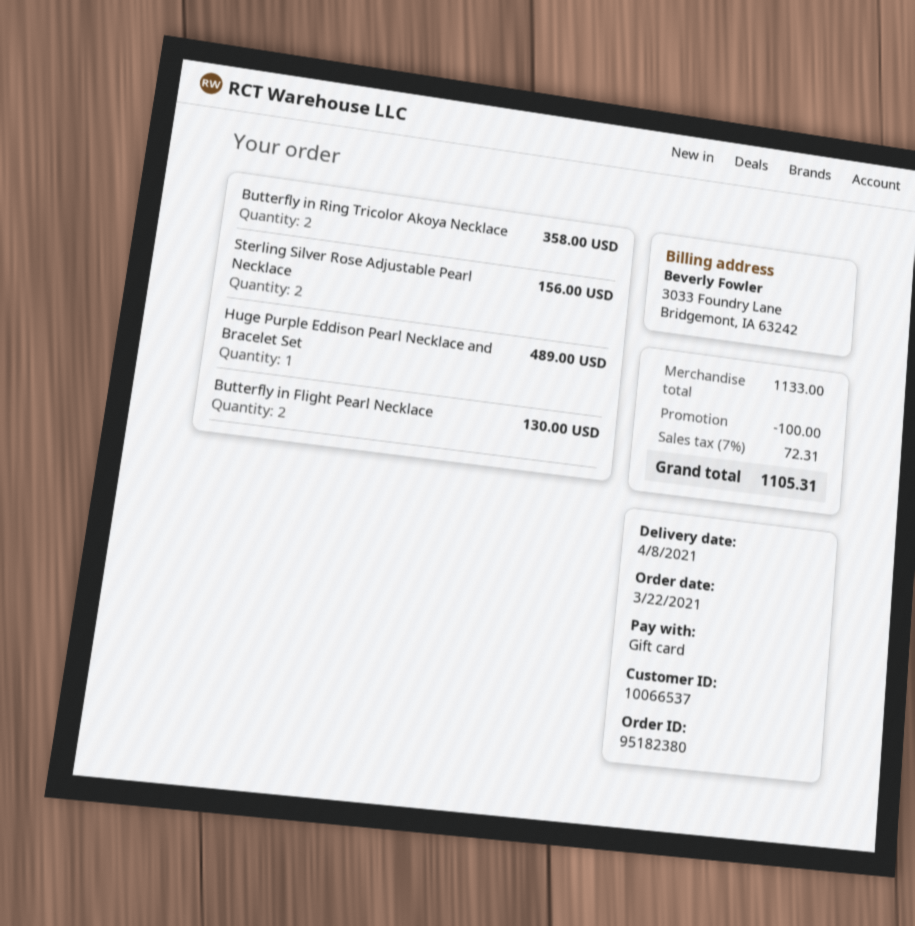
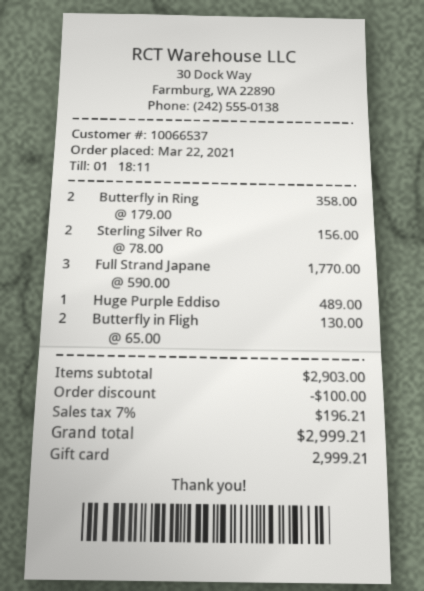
Full Strand Japane: none -> 3 for 1770.00
subtotal: 1133.00 -> 2903.00
tax: 7% = 72.31 -> 7% = 196.21
total: 1105.31 -> 2999.21

